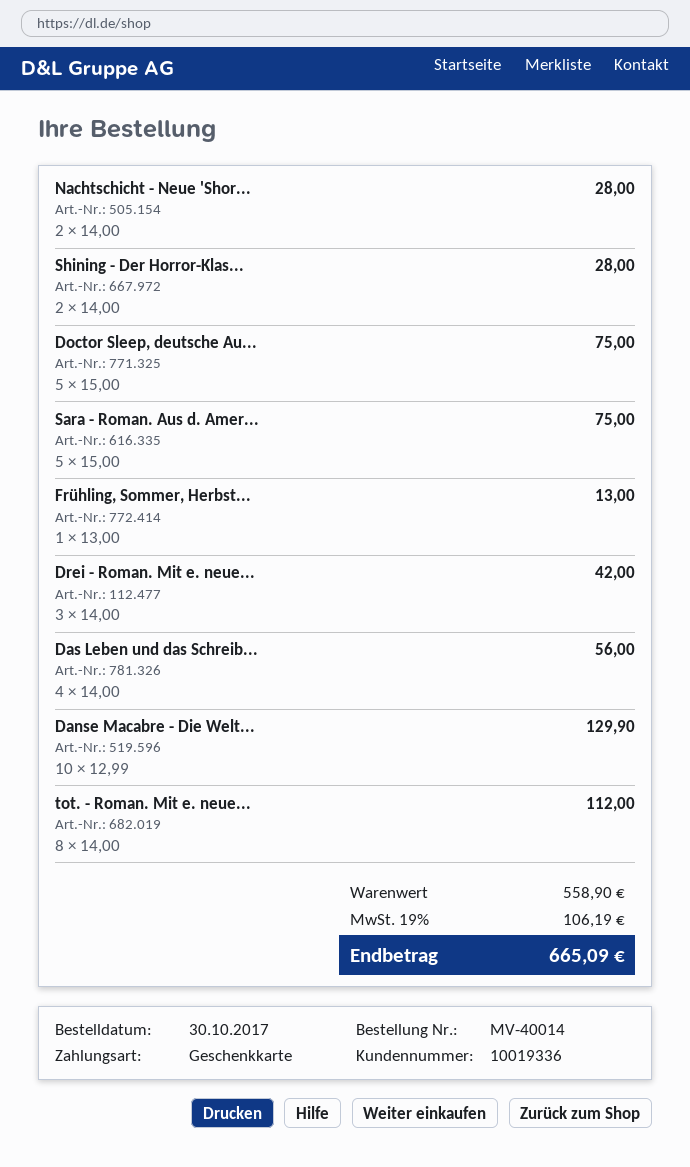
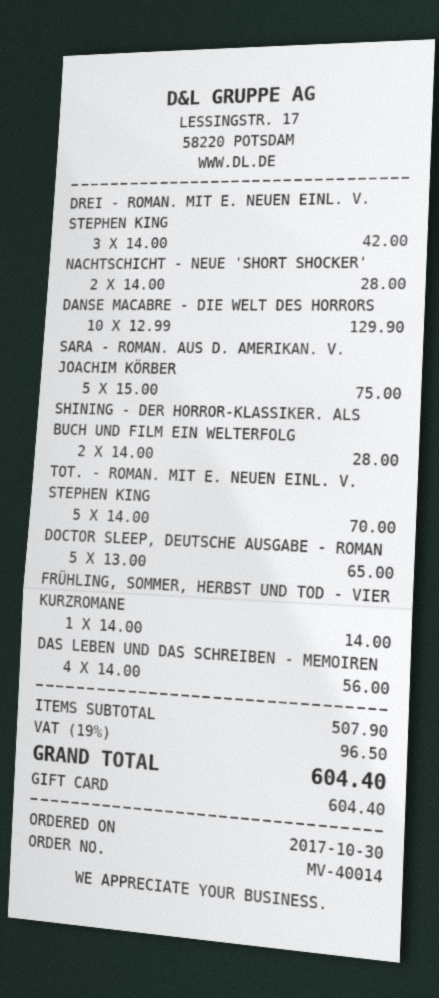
Doctor Sleep, deutsche Au...: 5 x 15.00 = 75.00 -> 5 x 13.00 = 65.00
Frühling, Sommer, Herbst...: 1 x 13.00 = 13.00 -> 1 x 14.00 = 14.00
tot. - Roman. Mit e. neue...: 8 x 14.00 = 112.00 -> 5 x 14.00 = 70.00
subtotal: 558.90 -> 507.90
tax: 19% = 106.19 -> 19% = 96.50
total: 665.09 -> 604.40

